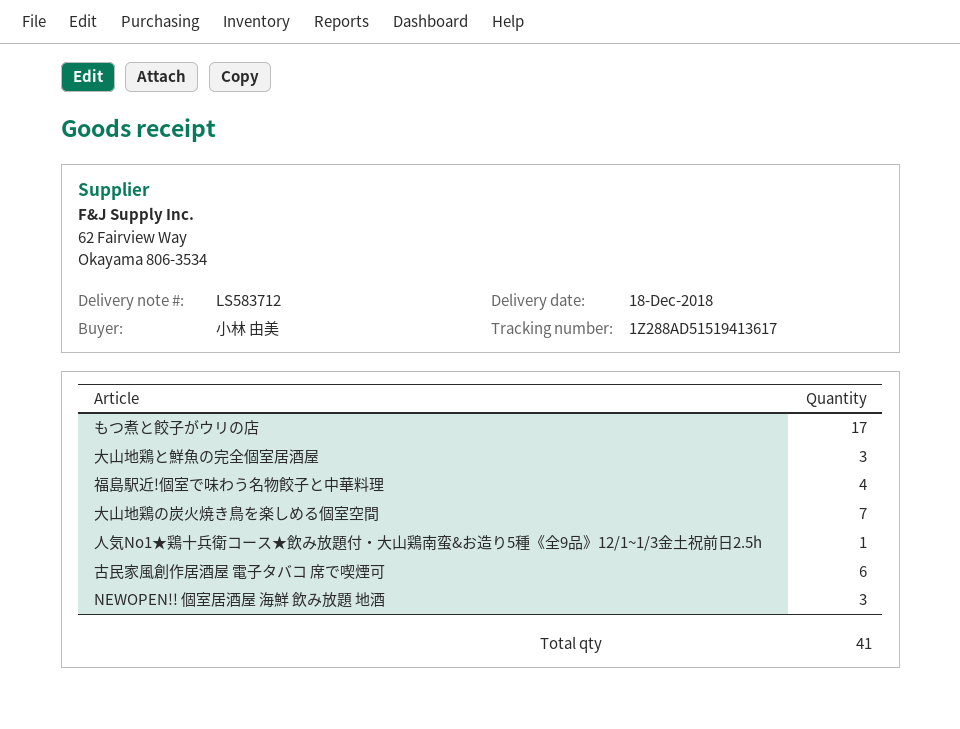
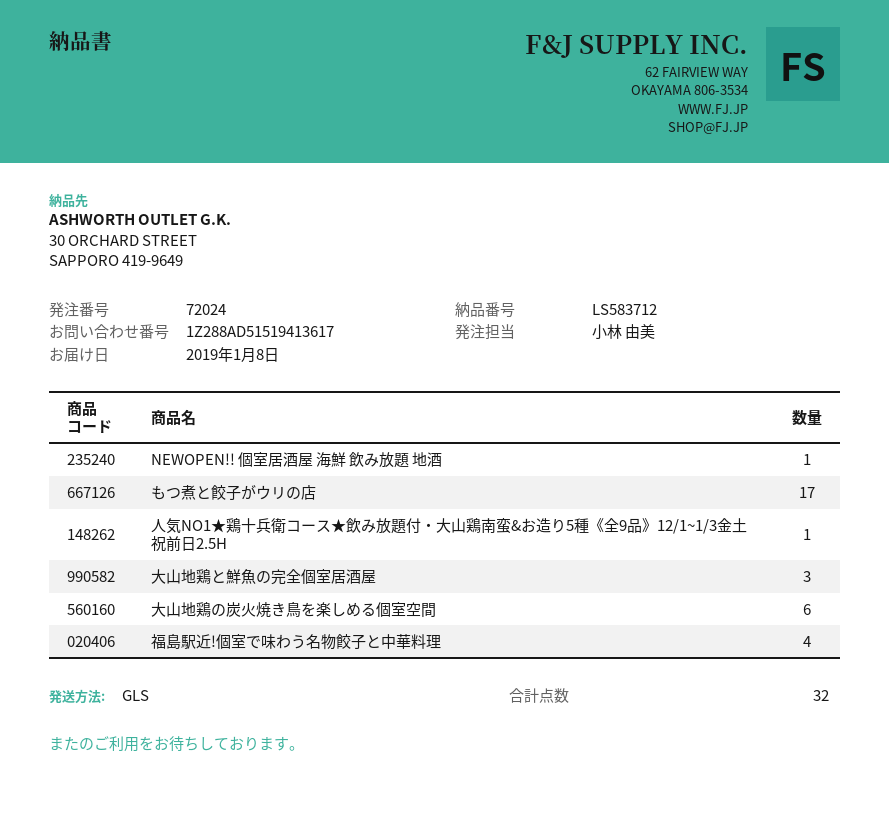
delivery date: 2018-12-18 -> 2019-01-08
大山地鶏の炭火焼き鳥を楽しめる個室空間: 7 -> 6
古民家風創作居酒屋 電子タバコ 席で喫煙可: 6 -> none
NEWOPEN!! 個室居酒屋 海鮮 飲み放題 地酒: 3 -> 1
total quantity: 41 -> 32

